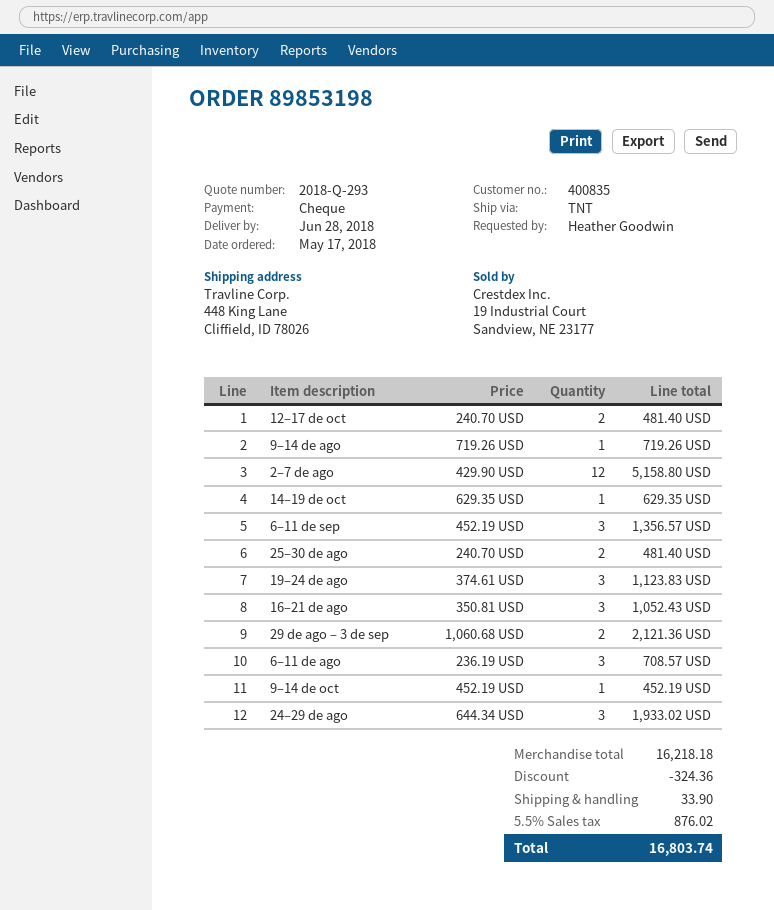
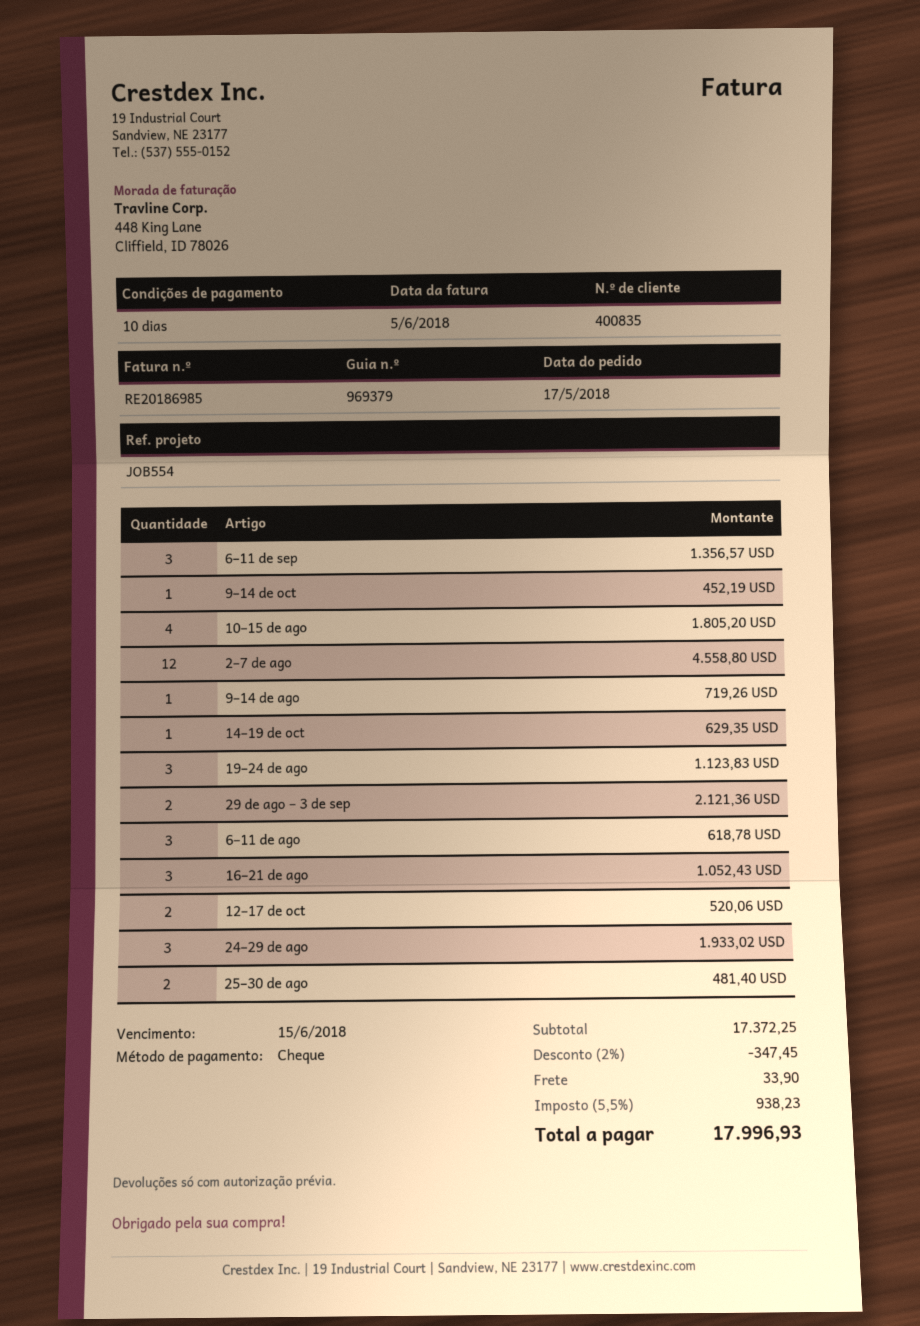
12–17 de oct: 2 for 481.40 -> 2 for 520.06
2–7 de ago: 12 for 5158.80 -> 12 for 4558.80
6–11 de ago: 3 for 708.57 -> 3 for 618.78
10–15 de ago: none -> 4 for 1805.20
subtotal: 16218.18 -> 17372.25
discount: 324.36 -> 347.45
tax: 5.5% = 876.02 -> 5.5% = 938.23
total: 16803.74 -> 17996.93

